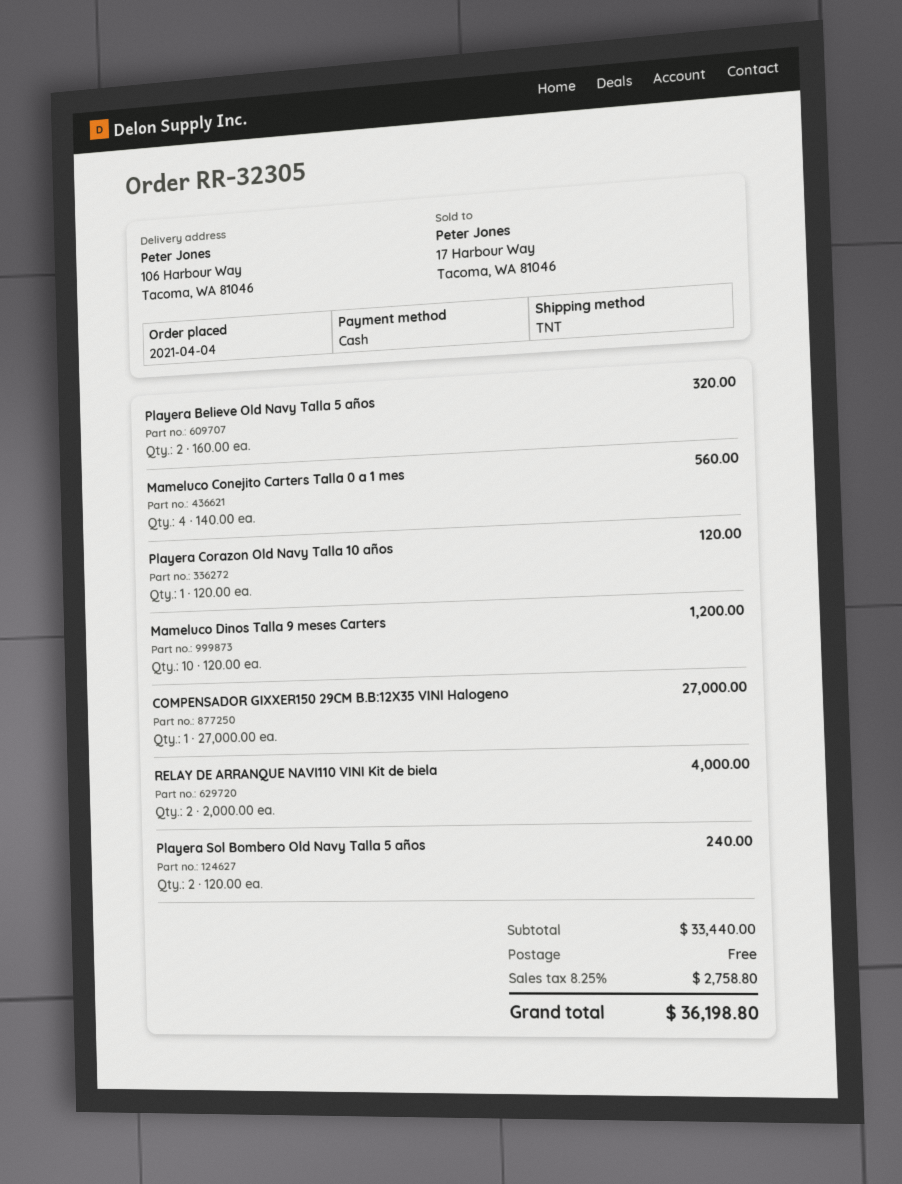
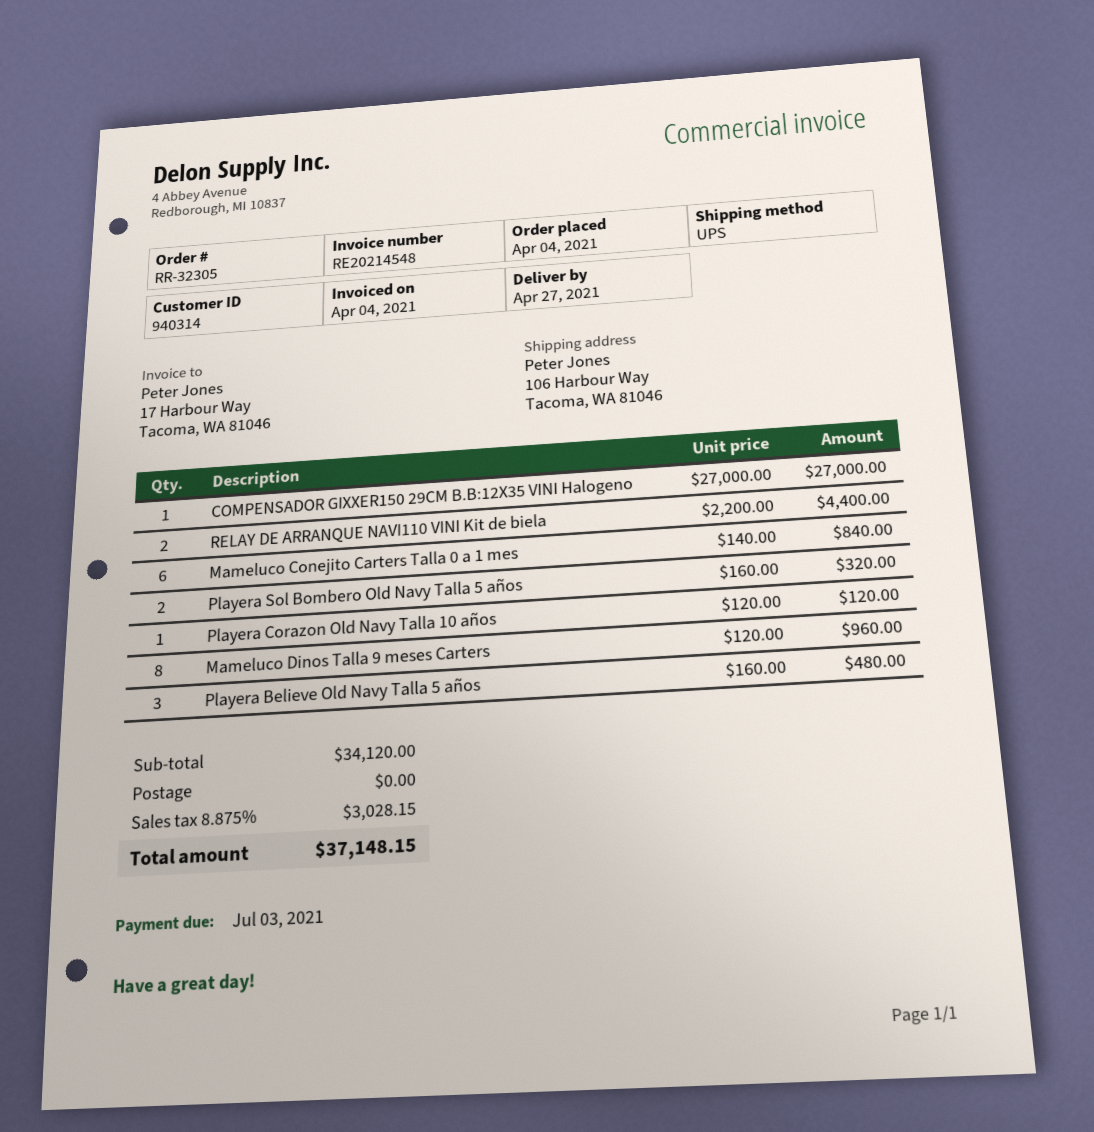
shipping method: TNT -> UPS
Playera Believe Old Navy Talla 5 años: 2 x 160.00 = 320.00 -> 3 x 160.00 = 480.00
Mameluco Conejito Carters Talla 0 a 1 mes: 4 x 140.00 = 560.00 -> 6 x 140.00 = 840.00
Mameluco Dinos Talla 9 meses Carters: 10 x 120.00 = 1200.00 -> 8 x 120.00 = 960.00
RELAY DE ARRANQUE NAVI110 VINI Kit de biela: 2 x 2000.00 = 4000.00 -> 2 x 2200.00 = 4400.00
Playera Sol Bombero Old Navy Talla 5 años: 2 x 120.00 = 240.00 -> 2 x 160.00 = 320.00
subtotal: 33440.00 -> 34120.00
tax: 8.25% = 2758.80 -> 8.875% = 3028.15
total: 36198.80 -> 37148.15

